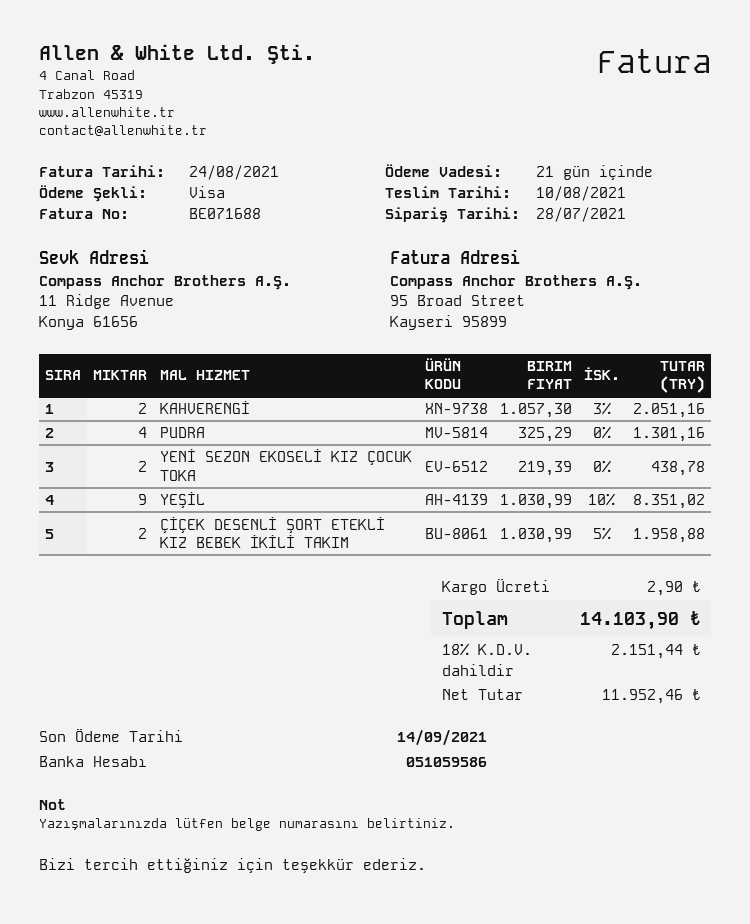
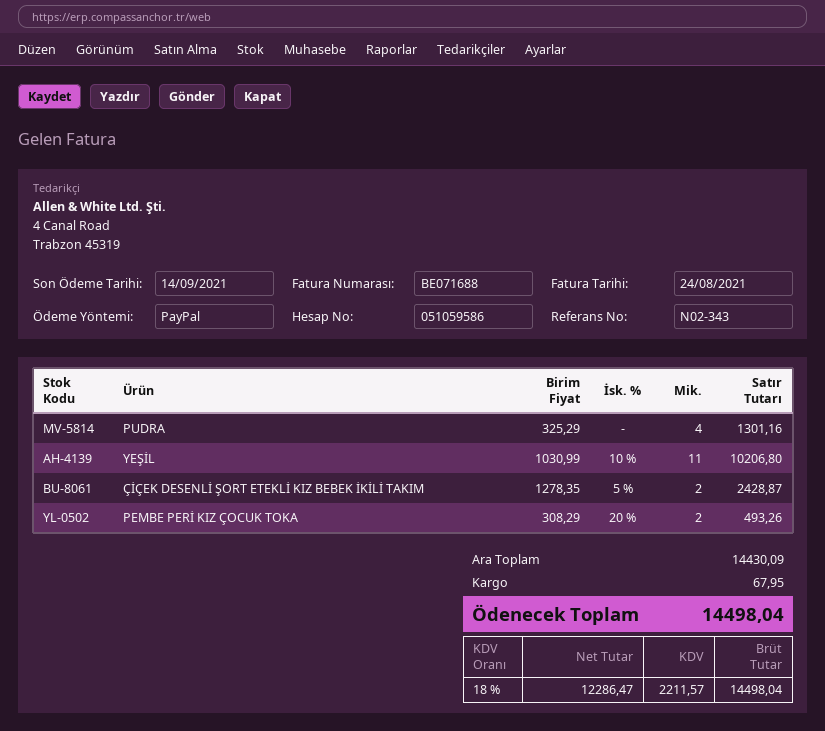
payment method: Visa -> PayPal
KAHVERENGİ: 2 x 1057.30 - 3% = 2051.16 -> none
YENİ SEZON EKOSELİ KIZ ÇOCUK TOKA: 2 x 219.39 = 438.78 -> none
YEŞİL: 9 x 1030.99 - 10% = 8351.02 -> 11 x 1030.99 - 10% = 10206.80
ÇİÇEK DESENLİ ŞORT ETEKLİ KIZ BEBEK İKİLİ TAKIM: 2 x 1030.99 - 5% = 1958.88 -> 2 x 1278.35 - 5% = 2428.87
PEMBE PERİ KIZ ÇOCUK TOKA: none -> 2 x 308.29 - 20% = 493.26
shipping: 2.90 -> 67.95
net: 11952.46 -> 12286.47
tax: 18% = 2151.44 -> 18% = 2211.57
total: 14103.90 -> 14498.04

